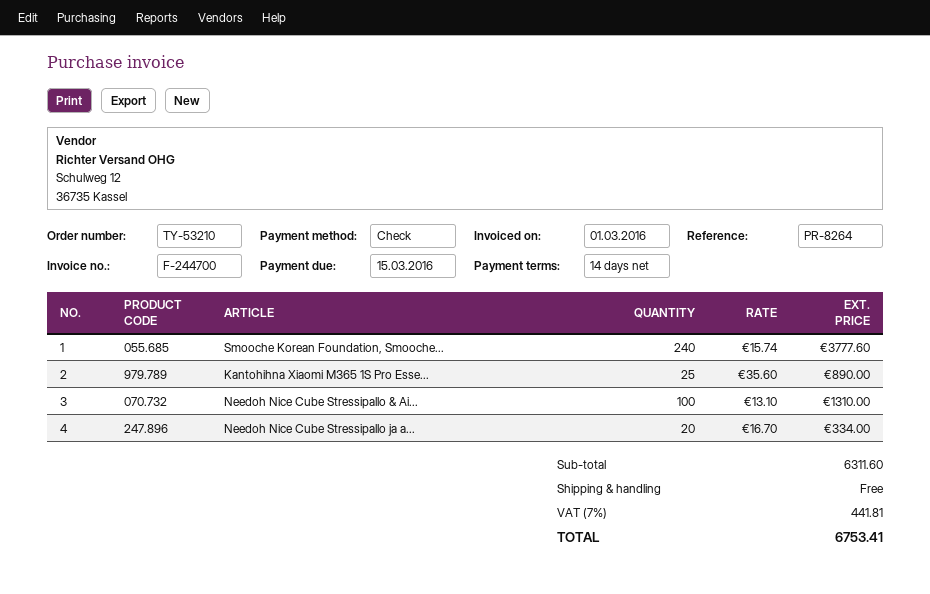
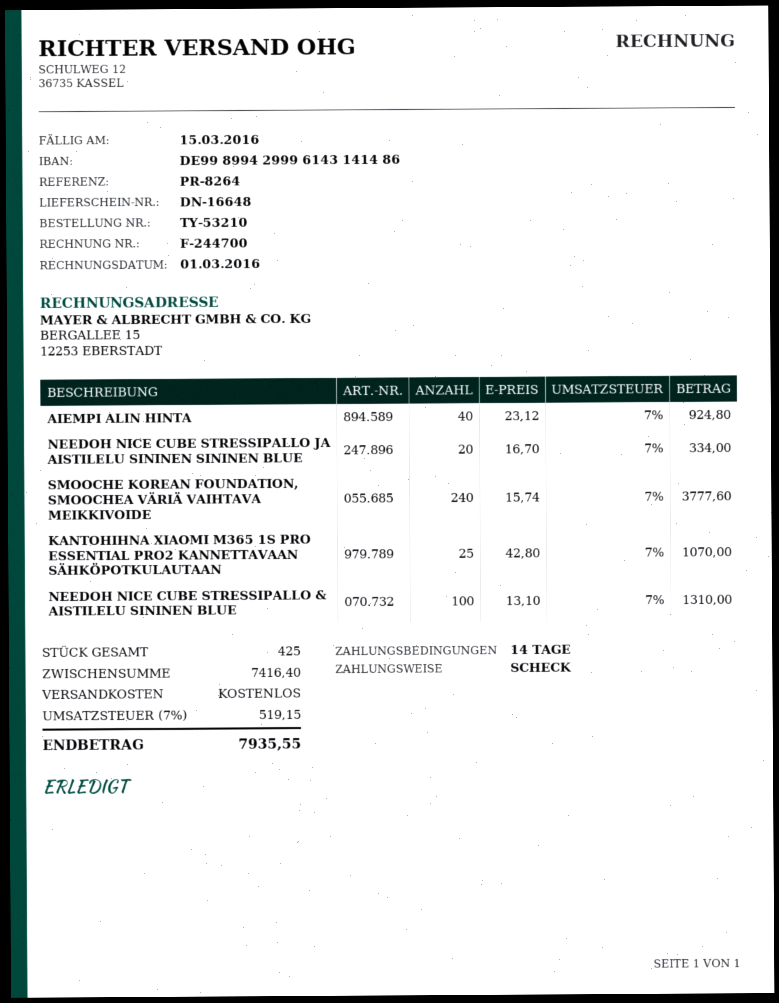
Kantohihna Xiaomi M365 1S Pro Esse...: 25 x 35.60 = 890.00 -> 25 x 42.80 = 1070.00
AIEMPI ALIN HINTA: none -> 40 x 23.12 = 924.80
subtotal: 6311.60 -> 7416.40
tax: 7% = 441.81 -> 7% = 519.15
total: 6753.41 -> 7935.55

